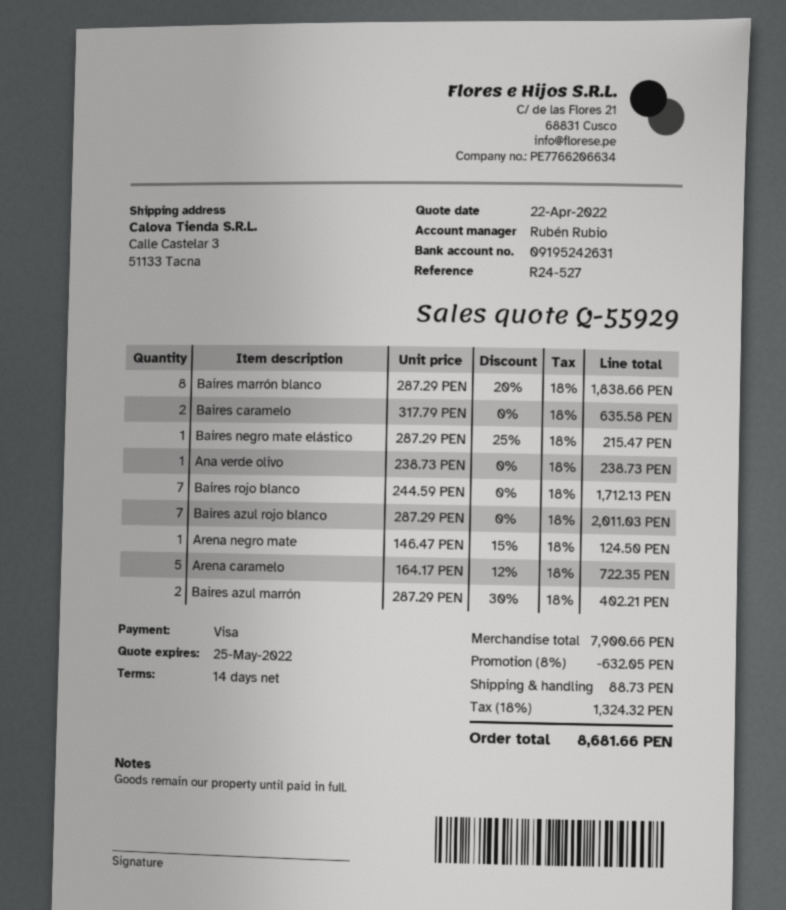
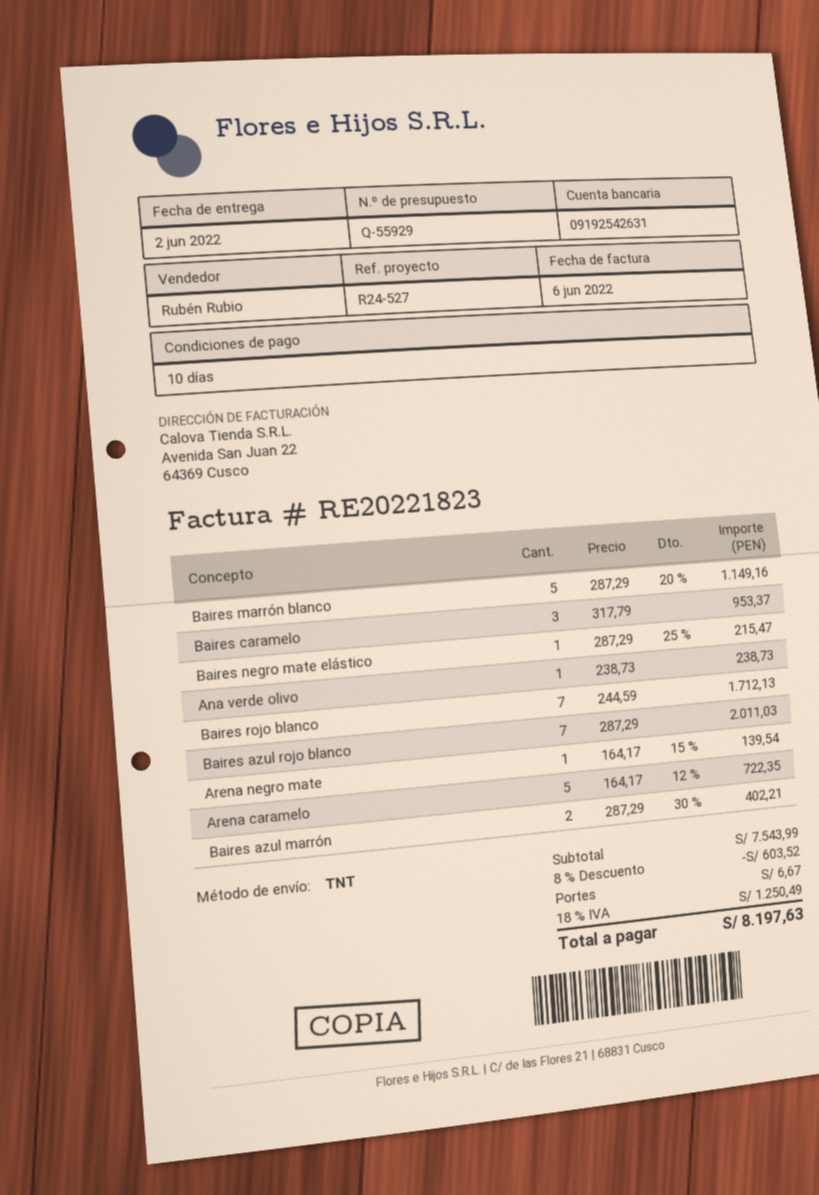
payment terms: 14 days -> 10 days
bank account: 09195242631 -> 09192542631
Baires marrón blanco: 8 x 287.29 - 20% = 1838.66 -> 5 x 287.29 - 20% = 1149.16
Baires caramelo: 2 x 317.79 = 635.58 -> 3 x 317.79 = 953.37
Arena negro mate: 1 x 146.47 - 15% = 124.50 -> 1 x 164.17 - 15% = 139.54
subtotal: 7900.66 -> 7543.99
discount: 8% = 632.05 -> 8% = 603.52
shipping: 88.73 -> 6.67
tax: 18% = 1324.32 -> 18% = 1250.49
total: 8681.66 -> 8197.63

